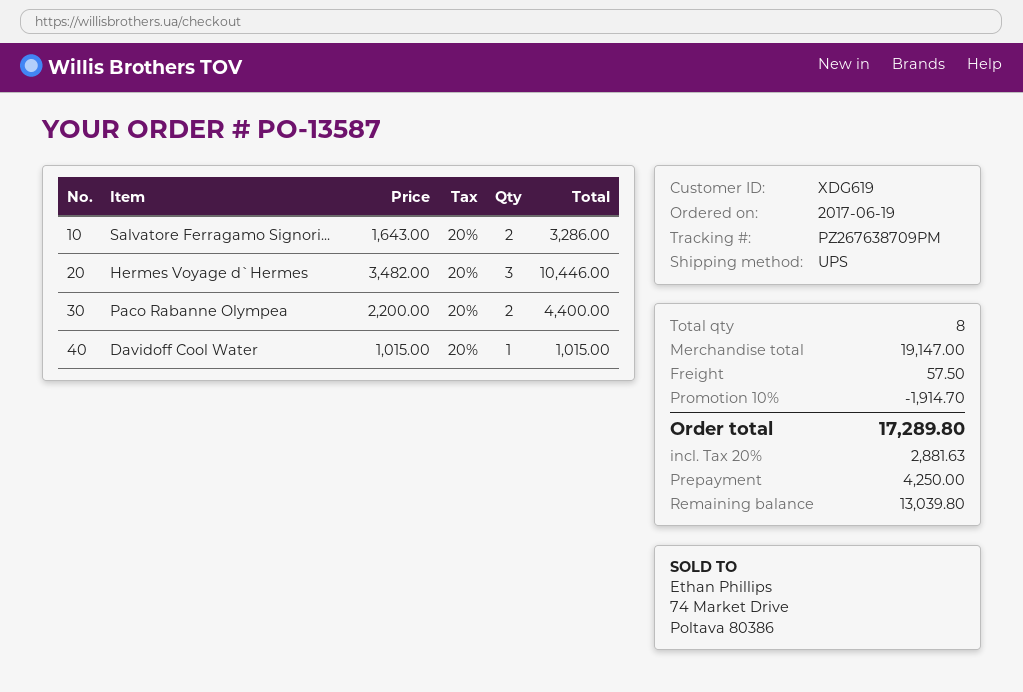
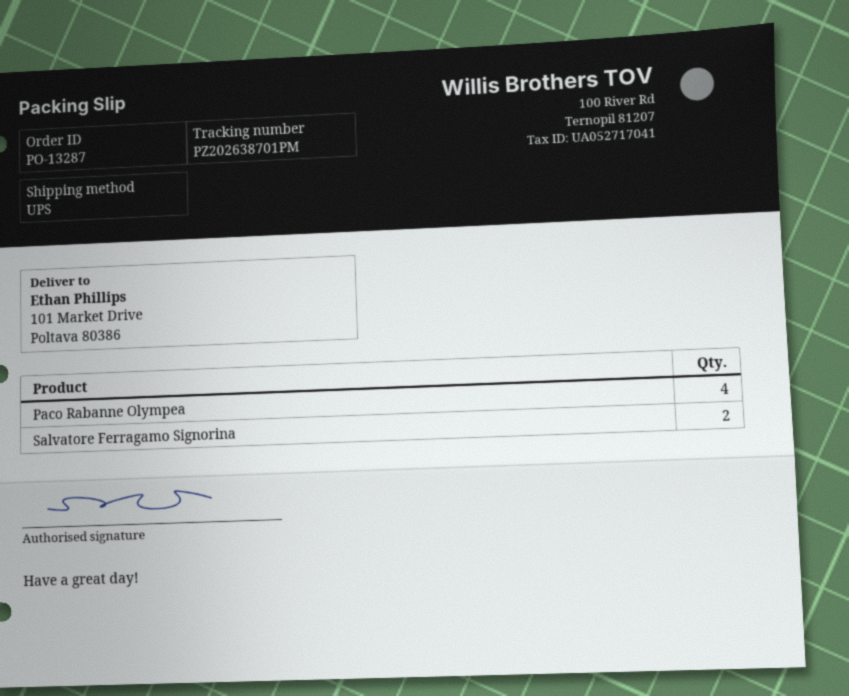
order number: PO-13587 -> PO-13287
tracking number: PZ267638709PM -> PZ202638701PM
Hermes Voyage d`Hermes: 3 -> none
Paco Rabanne Olympea: 2 -> 4
Davidoff Cool Water: 1 -> none

